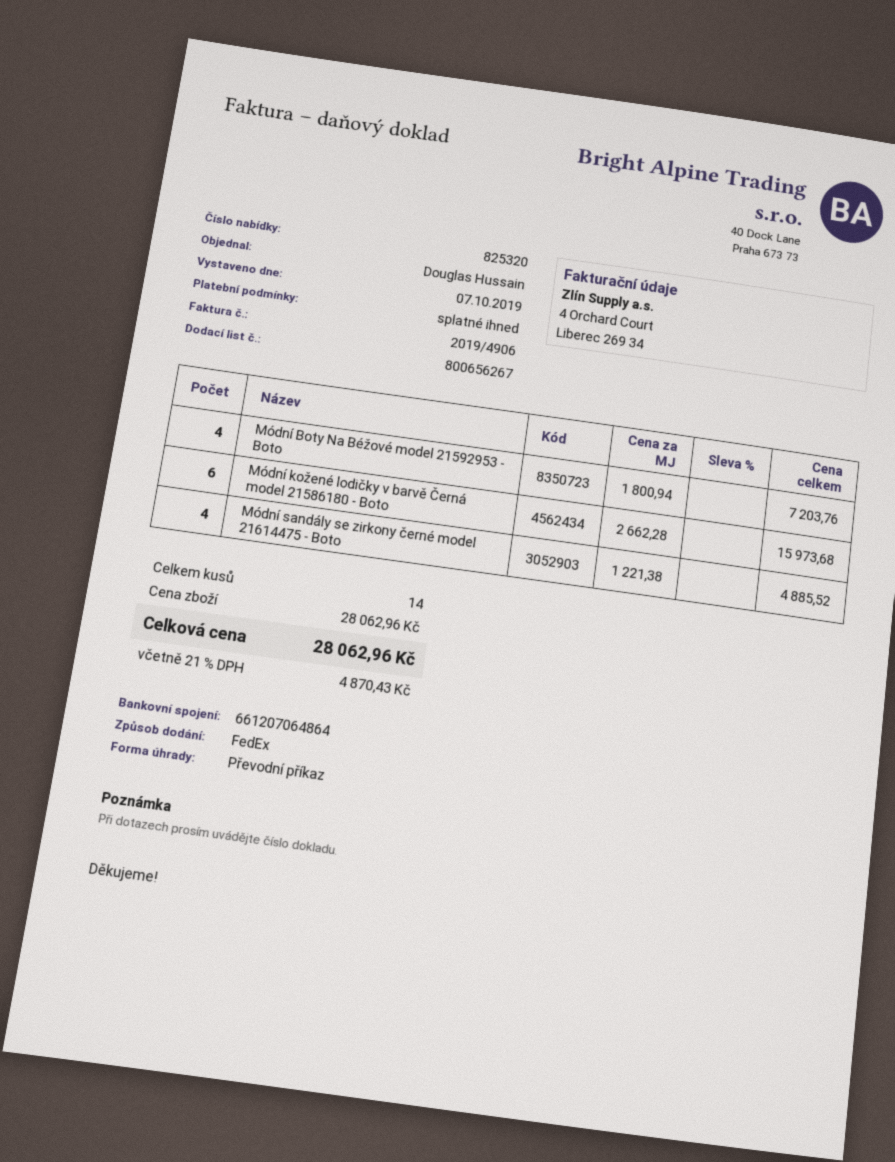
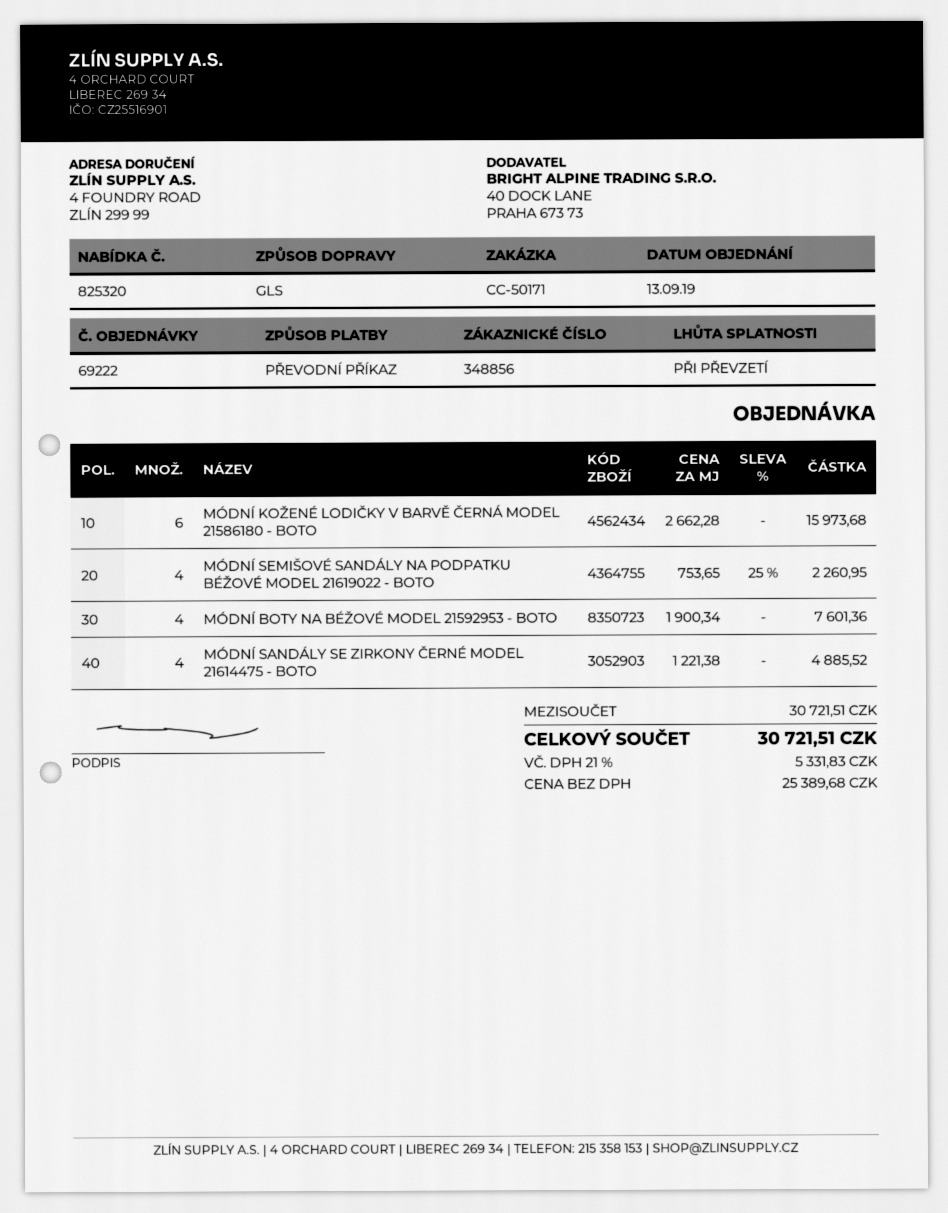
shipping method: FedEx -> GLS
Módní Boty Na Béžové model 21592953 - Boto: 4 x 1800.94 = 7203.76 -> 4 x 1900.34 = 7601.36
MÓDNÍ SEMIŠOVÉ SANDÁLY NA PODPATKU BÉŽOVÉ MODEL 21619022 - BOTO: none -> 4 x 753.65 - 25% = 2260.95
subtotal: 28062.96 -> 30721.51
tax: 21% = 4870.43 -> 21% = 5331.83
total: 28062.96 -> 30721.51

